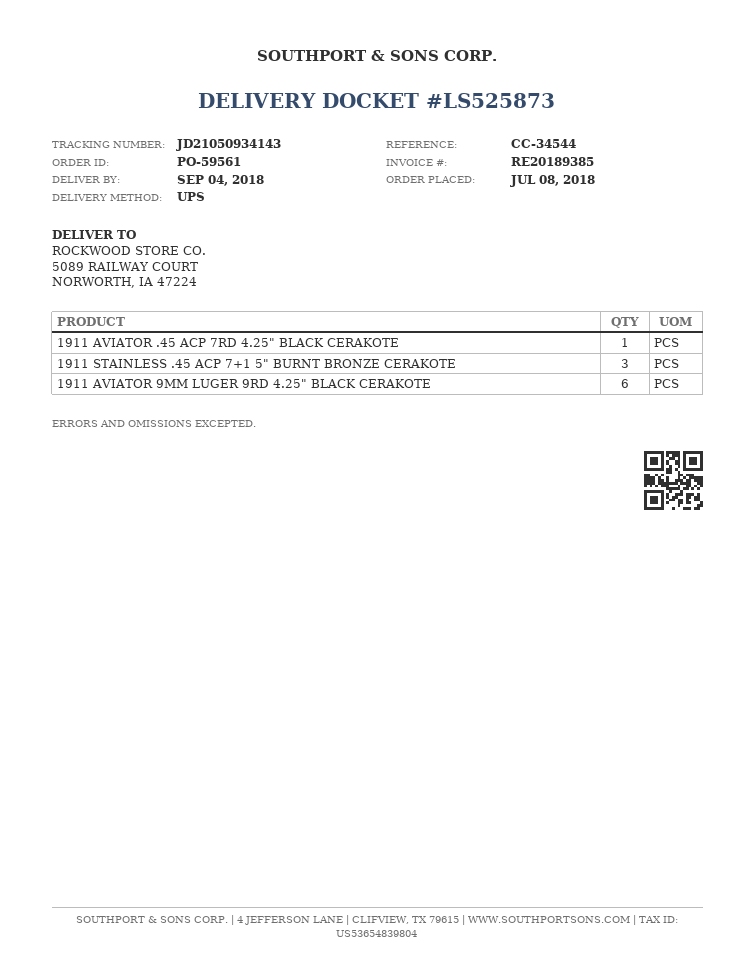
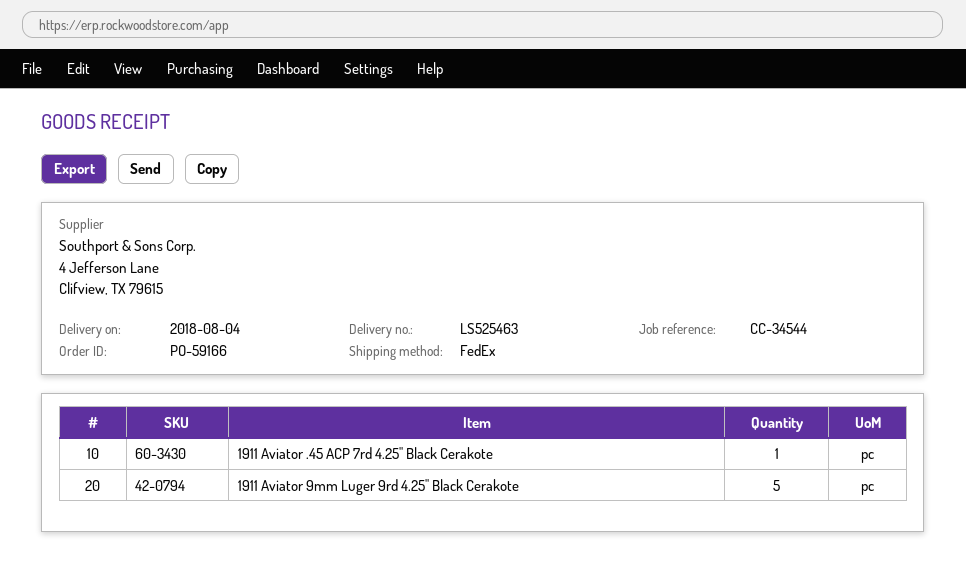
order number: PO-59561 -> PO-59166
delivery note number: LS525873 -> LS525463
delivery date: 2018-09-04 -> 2018-08-04
shipping method: UPS -> FedEx
1911 STAINLESS .45 ACP 7+1 5" BURNT BRONZE CERAKOTE: 3 -> none
1911 AVIATOR 9MM LUGER 9RD 4.25" BLACK CERAKOTE: 6 -> 5

